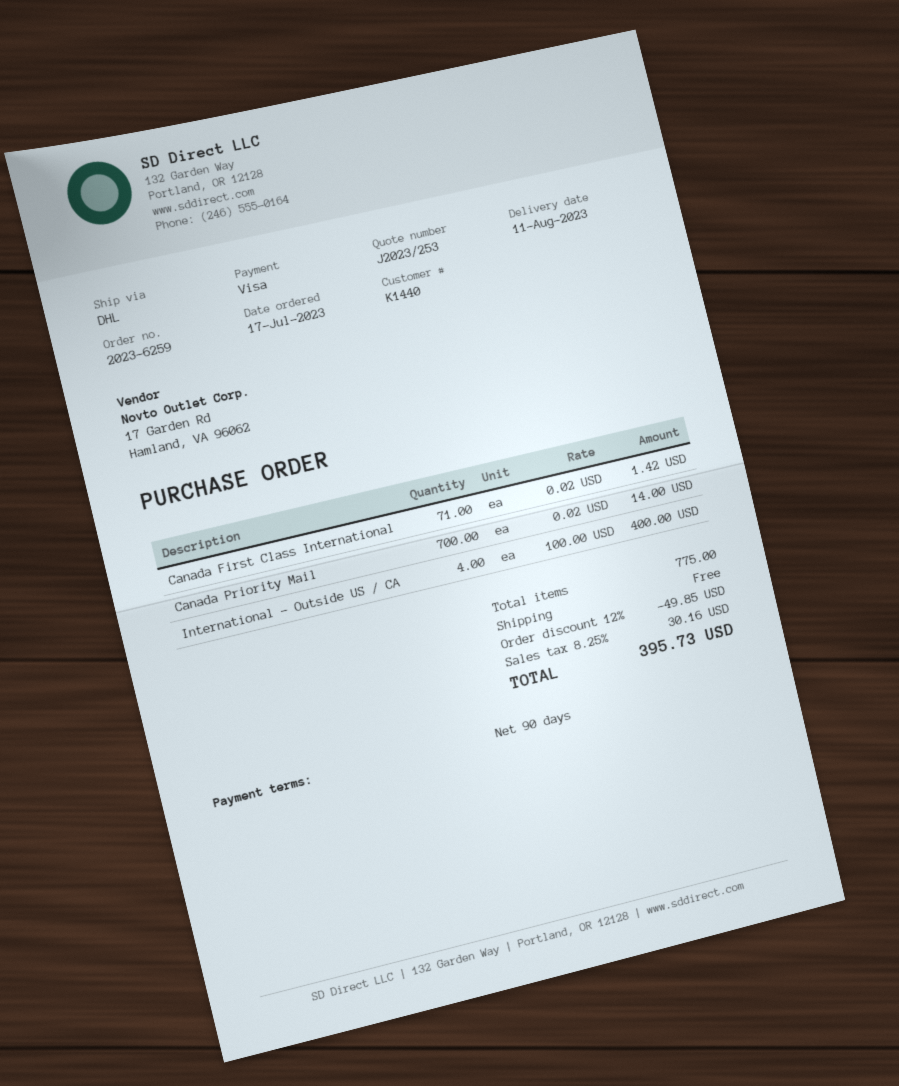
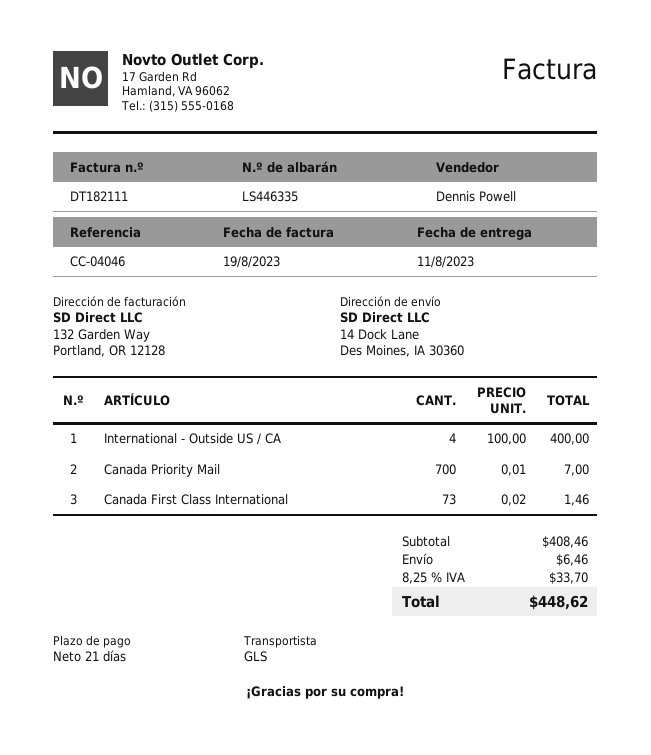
payment terms: 90 days -> 21 days
shipping method: DHL -> GLS
Canada First Class International: 71 x 0.02 = 1.42 -> 73 x 0.02 = 1.46
Canada Priority Mail: 700 x 0.02 = 14.00 -> 700 x 0.01 = 7.00
discount: 12% = 49.85 -> none
shipping: 0.00 -> 6.46
tax: 8.25% = 30.16 -> 8.25% = 33.70
total: 395.73 -> 448.62

